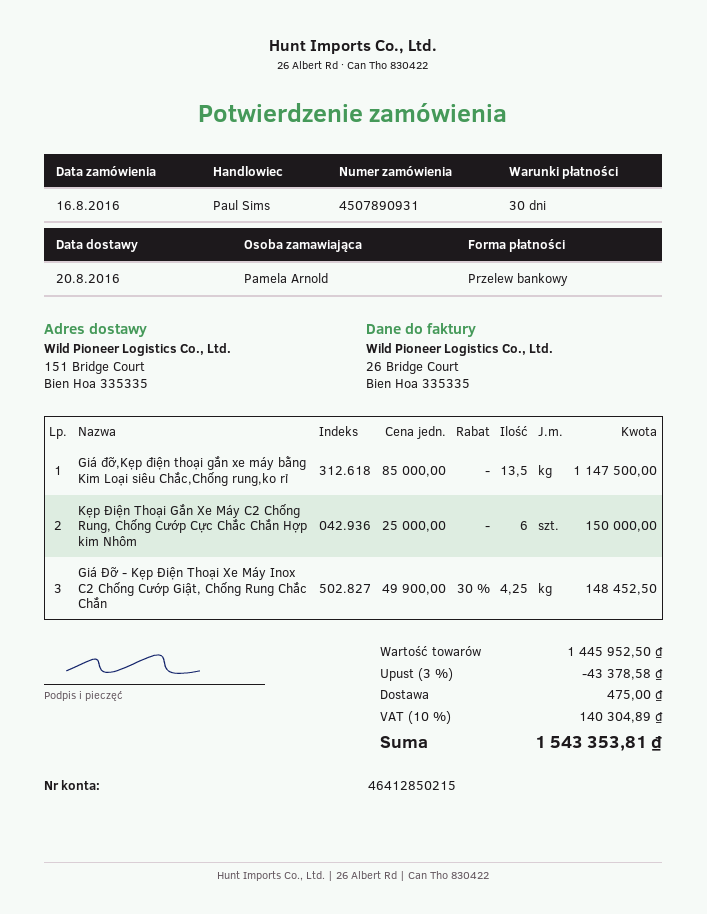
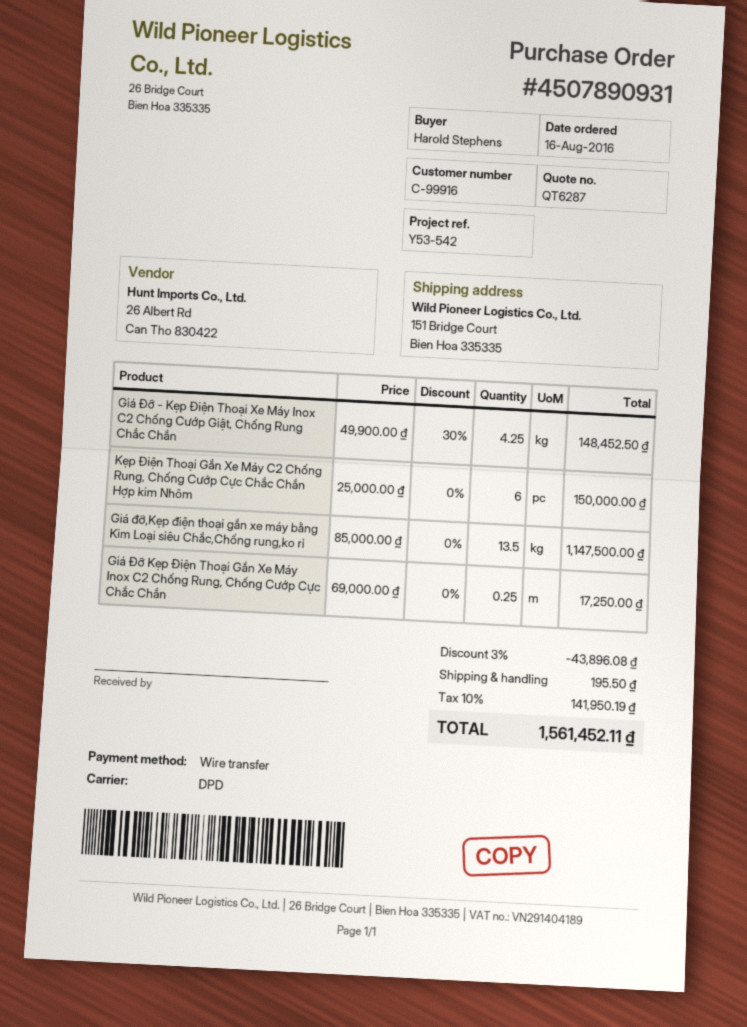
ordered by: Pamela Arnold -> Harold Stephens
Giá Đỡ Kẹp Điện Thoại Gắn Xe Máy Inox C2 Chống Rung, Chống Cướp Cực Chắc Chắn: none -> 0.25 x 69000.00 = 17250.00
discount: 3% = 43378.58 -> 3% = 43896.08
shipping: 475.00 -> 195.50
tax: 10% = 140304.89 -> 10% = 141950.19
total: 1543353.81 -> 1561452.11

